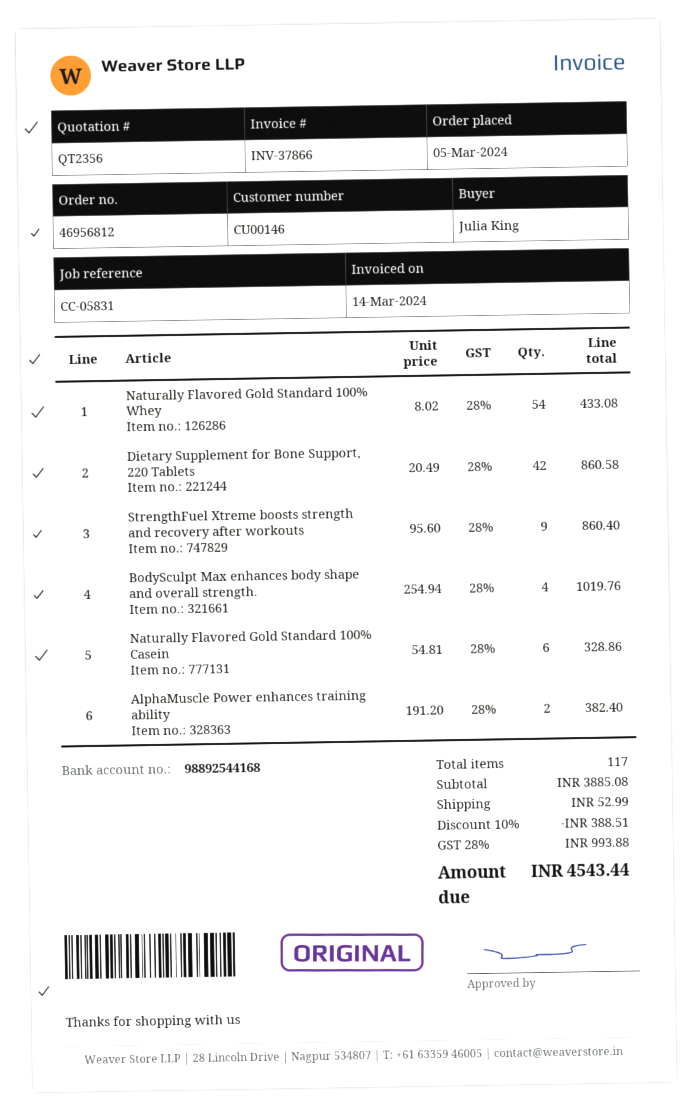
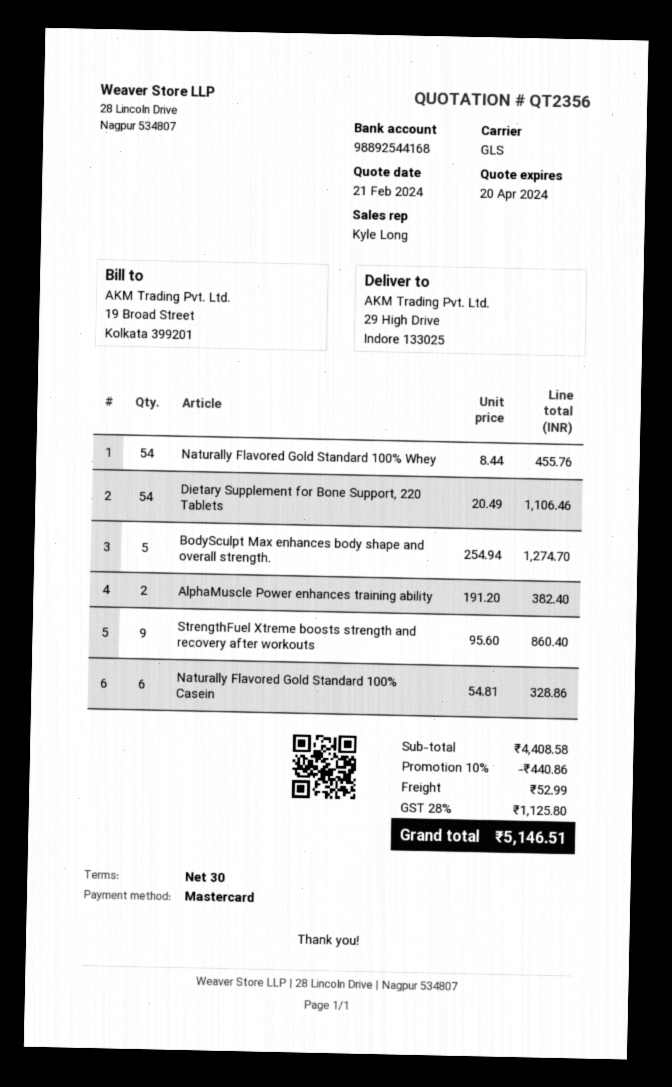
Naturally Flavored Gold Standard 100% Whey: 54 x 8.02 = 433.08 -> 54 x 8.44 = 455.76
Dietary Supplement for Bone Support, 220 Tablets: 42 x 20.49 = 860.58 -> 54 x 20.49 = 1106.46
BodySculpt Max enhances body shape and overall strength.: 4 x 254.94 = 1019.76 -> 5 x 254.94 = 1274.70
subtotal: 3885.08 -> 4408.58
discount: 10% = 388.51 -> 10% = 440.86
tax: 28% = 993.88 -> 28% = 1125.80
total: 4543.44 -> 5146.51

